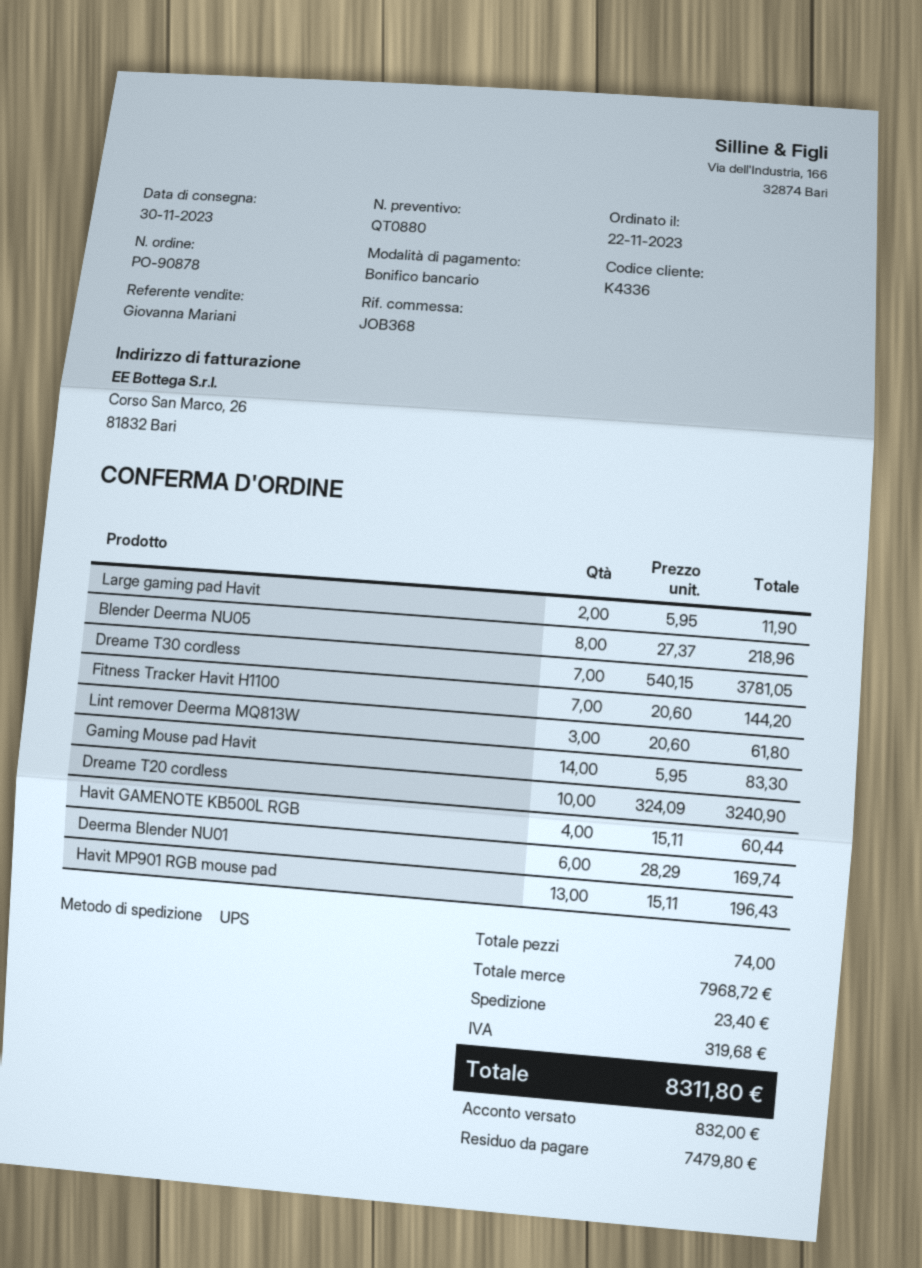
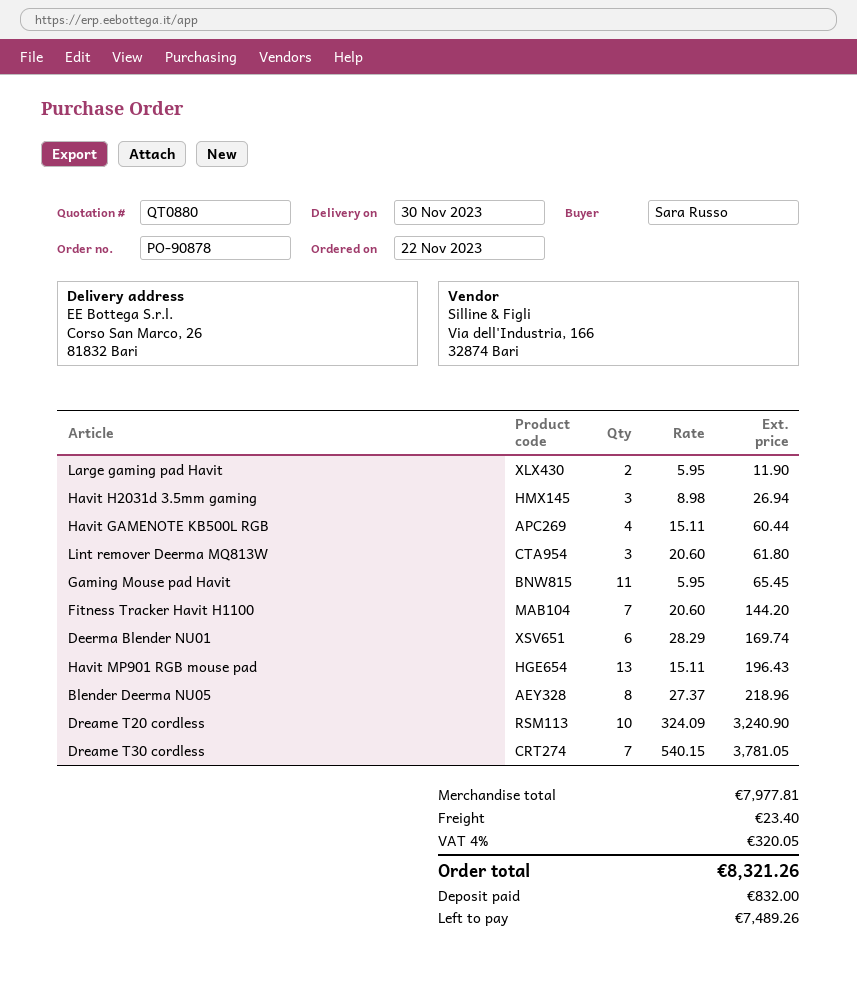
Gaming Mouse pad Havit: 14 x 5.95 = 83.30 -> 11 x 5.95 = 65.45
Havit H2031d 3.5mm gaming: none -> 3 x 8.98 = 26.94
subtotal: 7968.72 -> 7977.81
tax: 319.68 -> 320.05
total: 8311.80 -> 8321.26
balance: 7479.80 -> 7489.26

